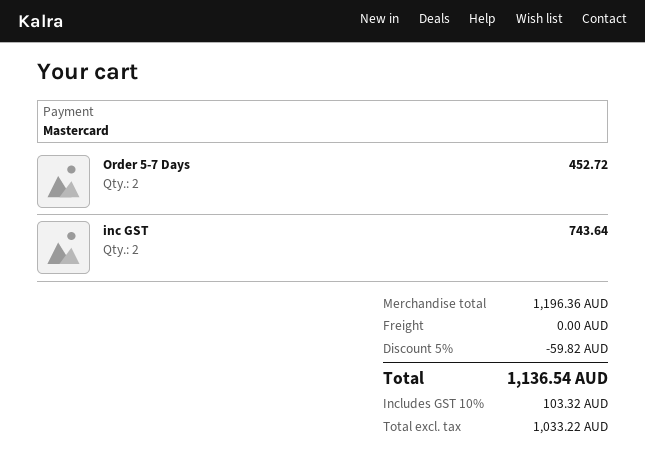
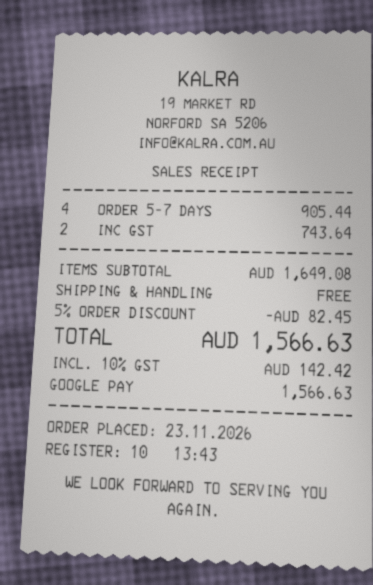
payment method: Mastercard -> Google Pay
Order 5-7 Days: 2 for 452.72 -> 4 for 905.44
subtotal: 1196.36 -> 1649.08
discount: 5% = 59.82 -> 5% = 82.45
tax: 10% = 103.32 -> 10% = 142.42
total: 1136.54 -> 1566.63

